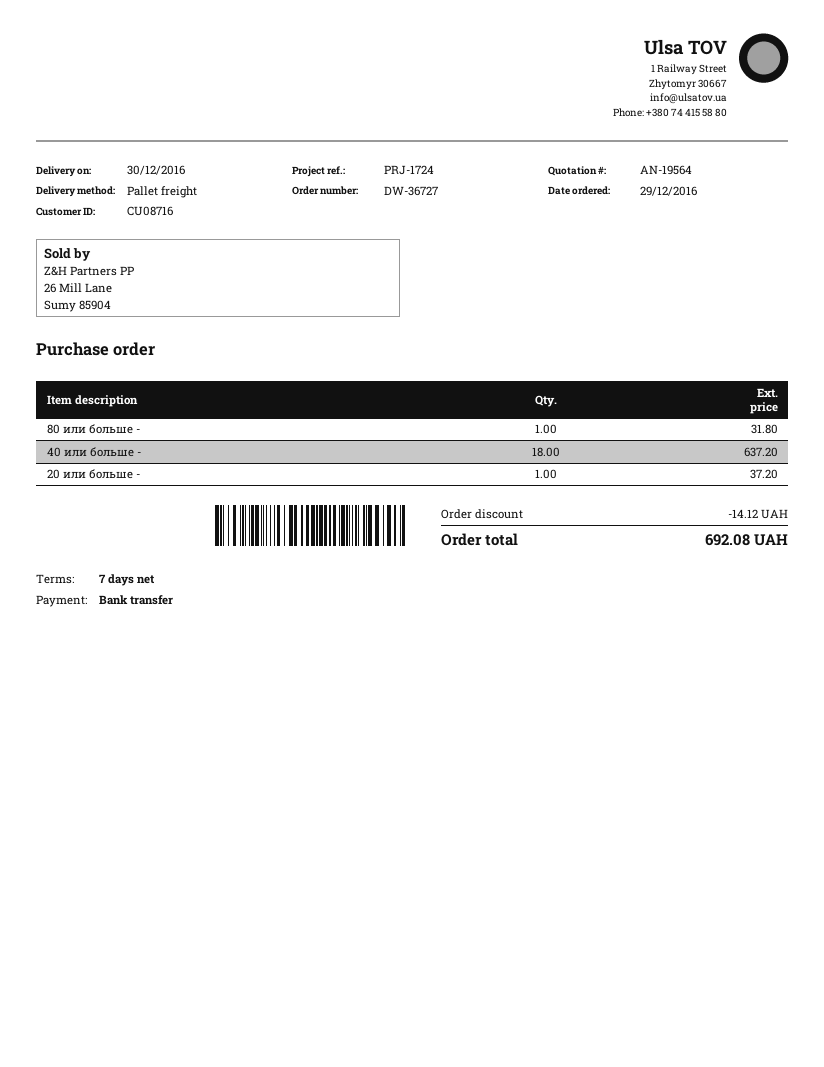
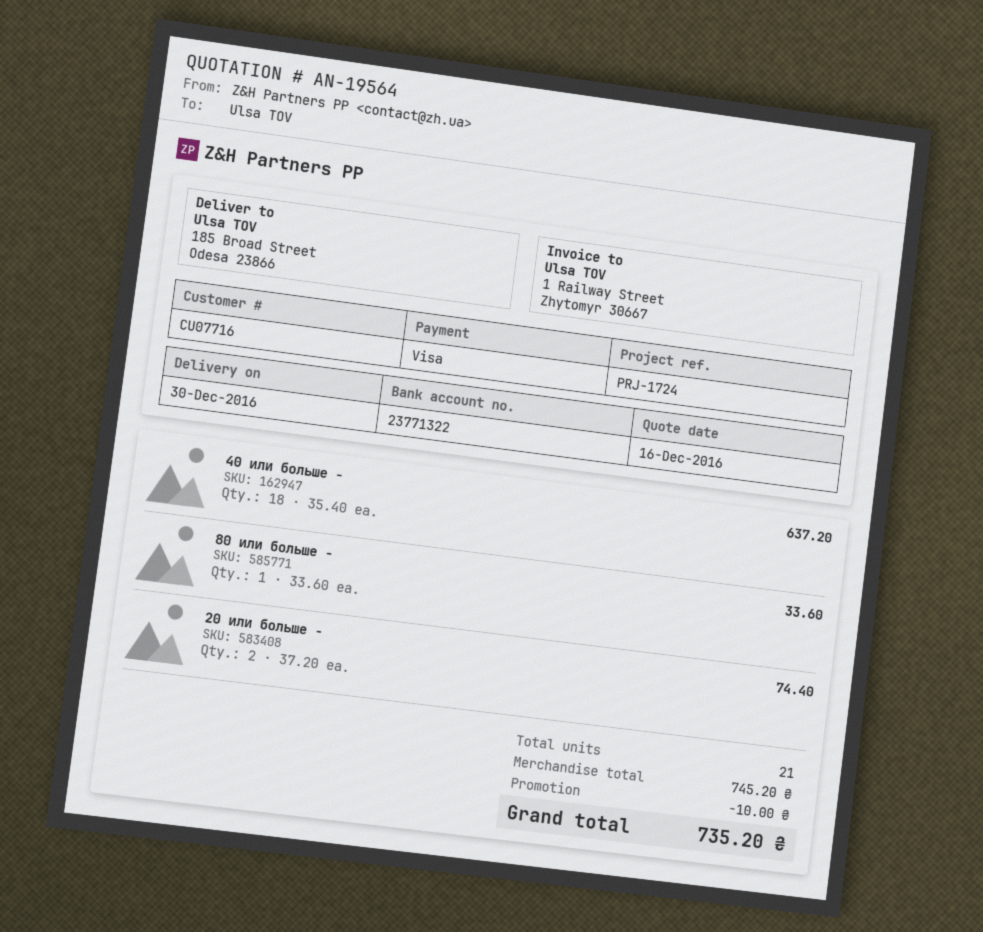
customer number: CU08716 -> CU07716
payment method: bank transfer -> Visa
80 или больше -: 1 for 31.80 -> 1 for 33.60
20 или больше -: 1 for 37.20 -> 2 for 74.40
discount: 14.12 -> 10.00
total: 692.08 -> 735.20

